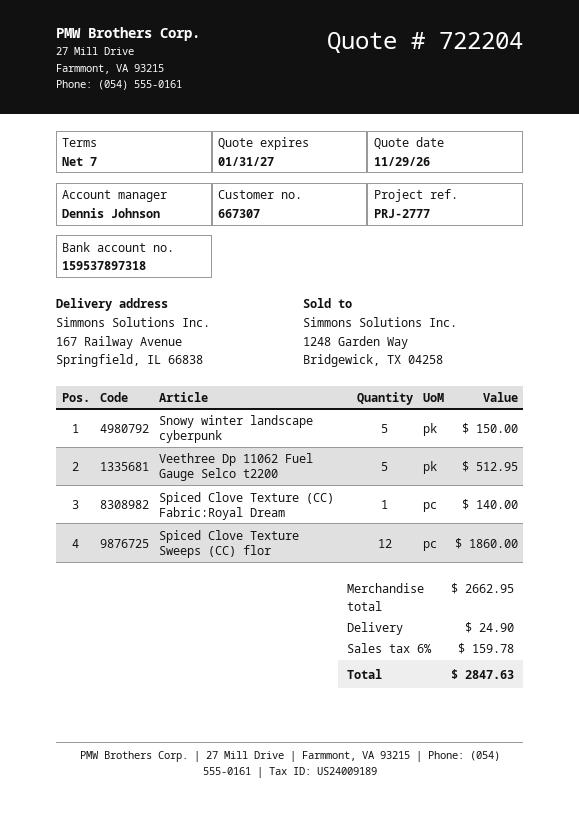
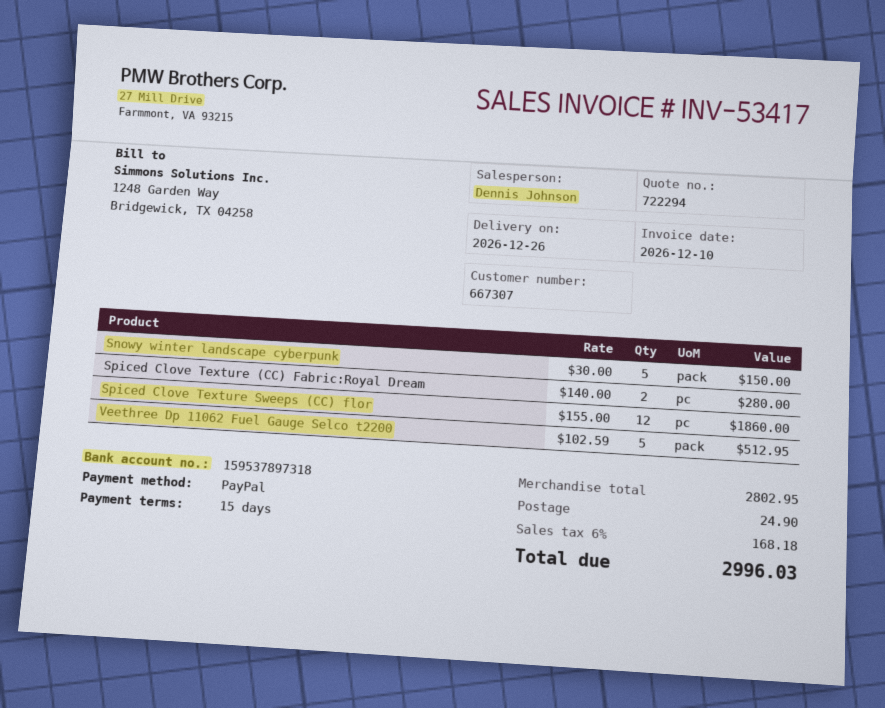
quote number: 722204 -> 722294
payment terms: 7 days -> 15 days
Spiced Clove Texture (CC) Fabric:Royal Dream: 1 for 140.00 -> 2 for 280.00
subtotal: 2662.95 -> 2802.95
tax: 6% = 159.78 -> 6% = 168.18
total: 2847.63 -> 2996.03

